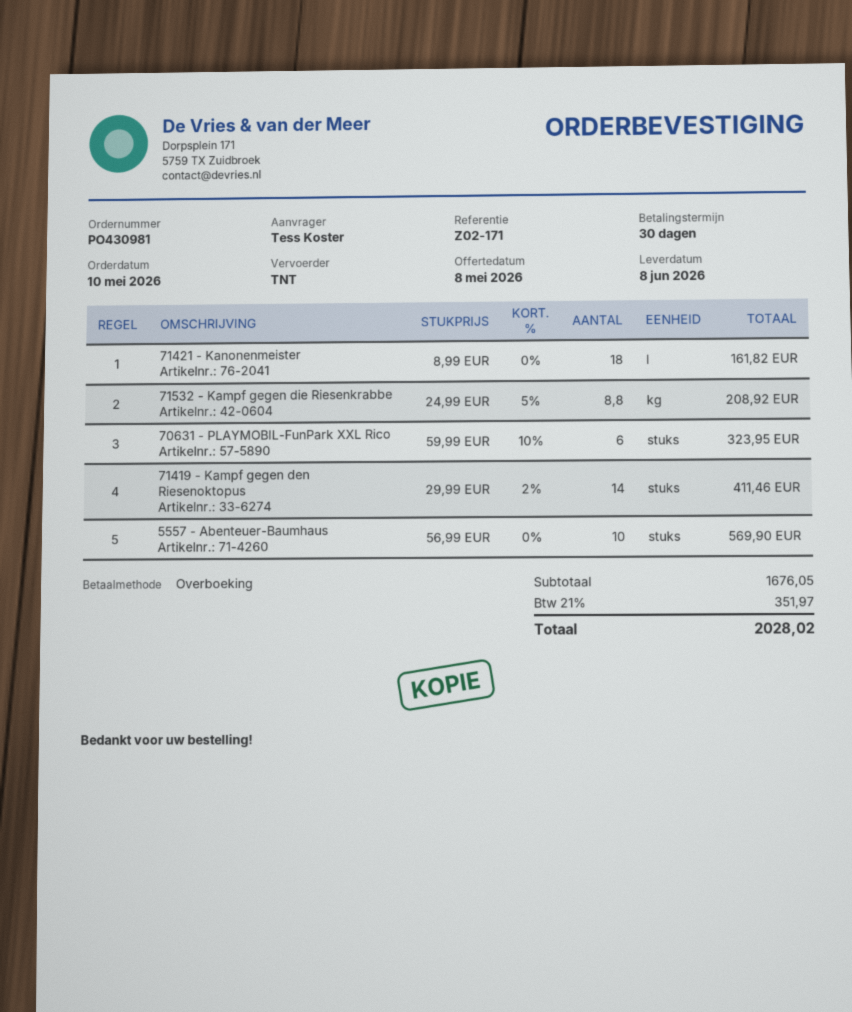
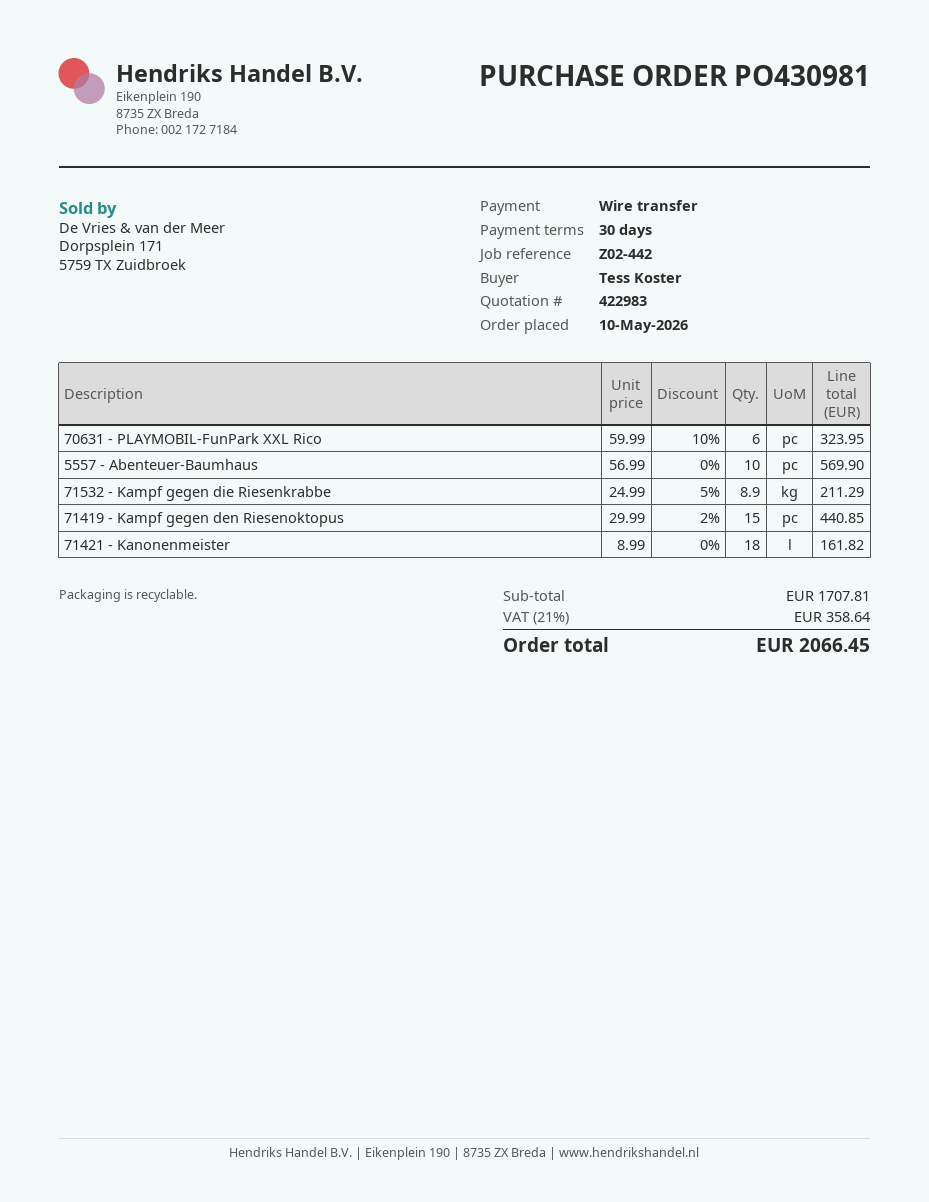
reference: Z02-171 -> Z02-442
71532 - Kampf gegen die Riesenkrabbe: 8.8 x 24.99 - 5% = 208.92 -> 8.9 x 24.99 - 5% = 211.29
71419 - Kampf gegen den Riesenoktopus: 14 x 29.99 - 2% = 411.46 -> 15 x 29.99 - 2% = 440.85
subtotal: 1676.05 -> 1707.81
tax: 21% = 351.97 -> 21% = 358.64
total: 2028.02 -> 2066.45

